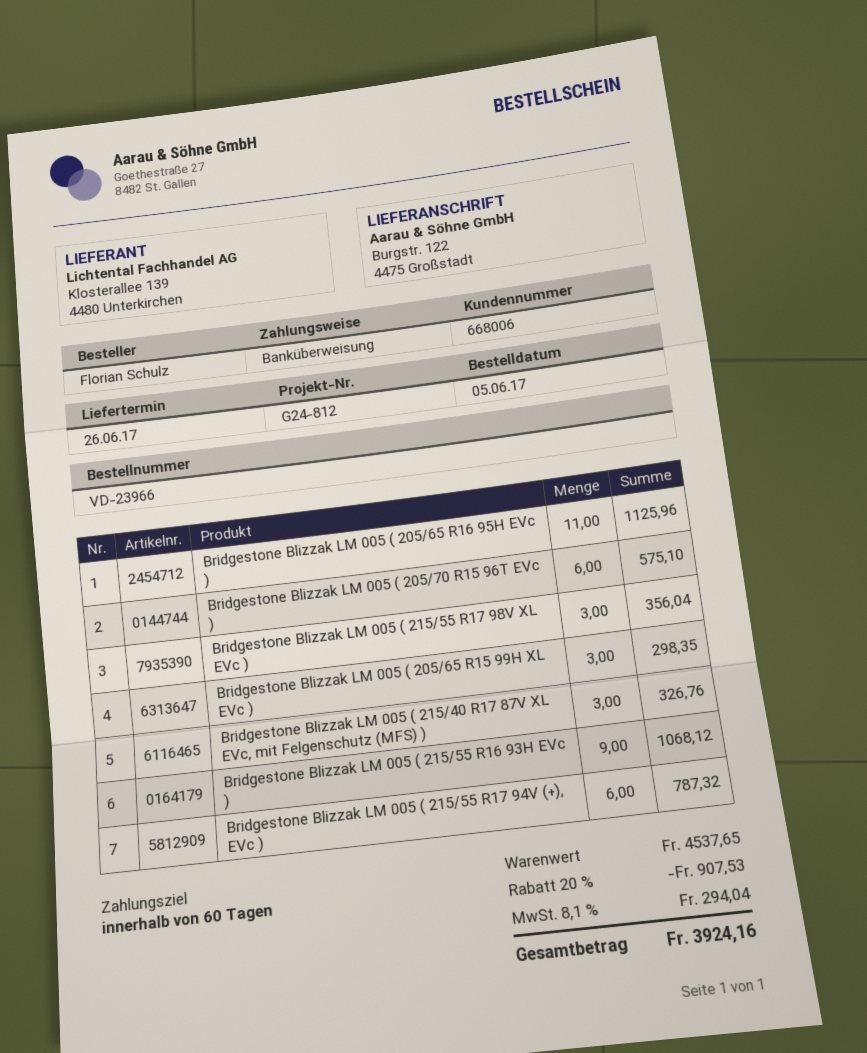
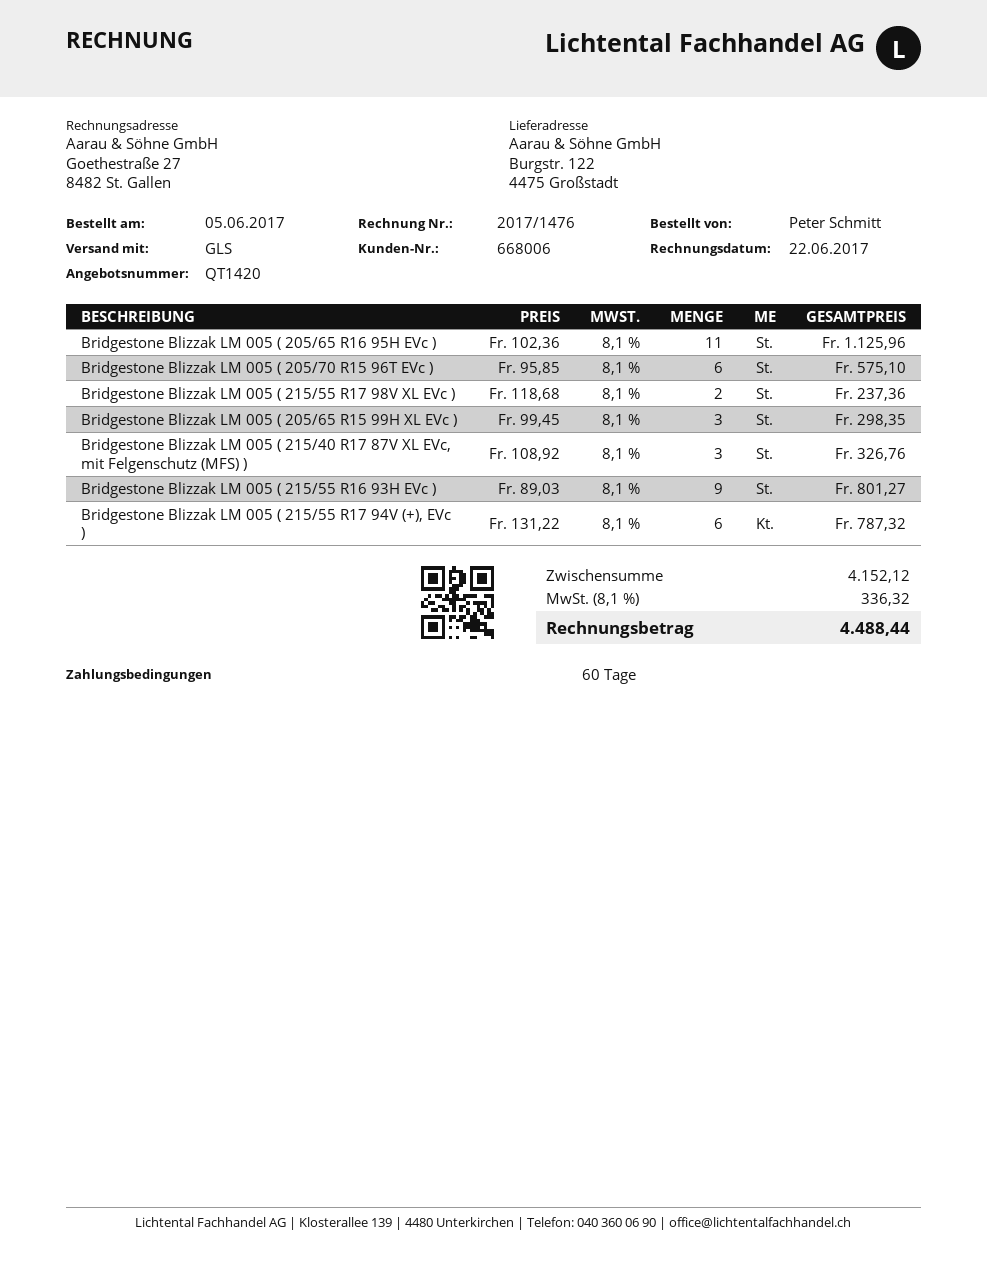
ordered by: Florian Schulz -> Peter Schmitt
Bridgestone Blizzak LM 005 ( 215/55 R17 98V XL EVc ): 3 for 356.04 -> 2 for 237.36
Bridgestone Blizzak LM 005 ( 215/55 R16 93H EVc ): 9 for 1068.12 -> 9 for 801.27
subtotal: 4537.65 -> 4152.12
discount: 20% = 907.53 -> none
tax: 8.1% = 294.04 -> 8.1% = 336.32
total: 3924.16 -> 4488.44

